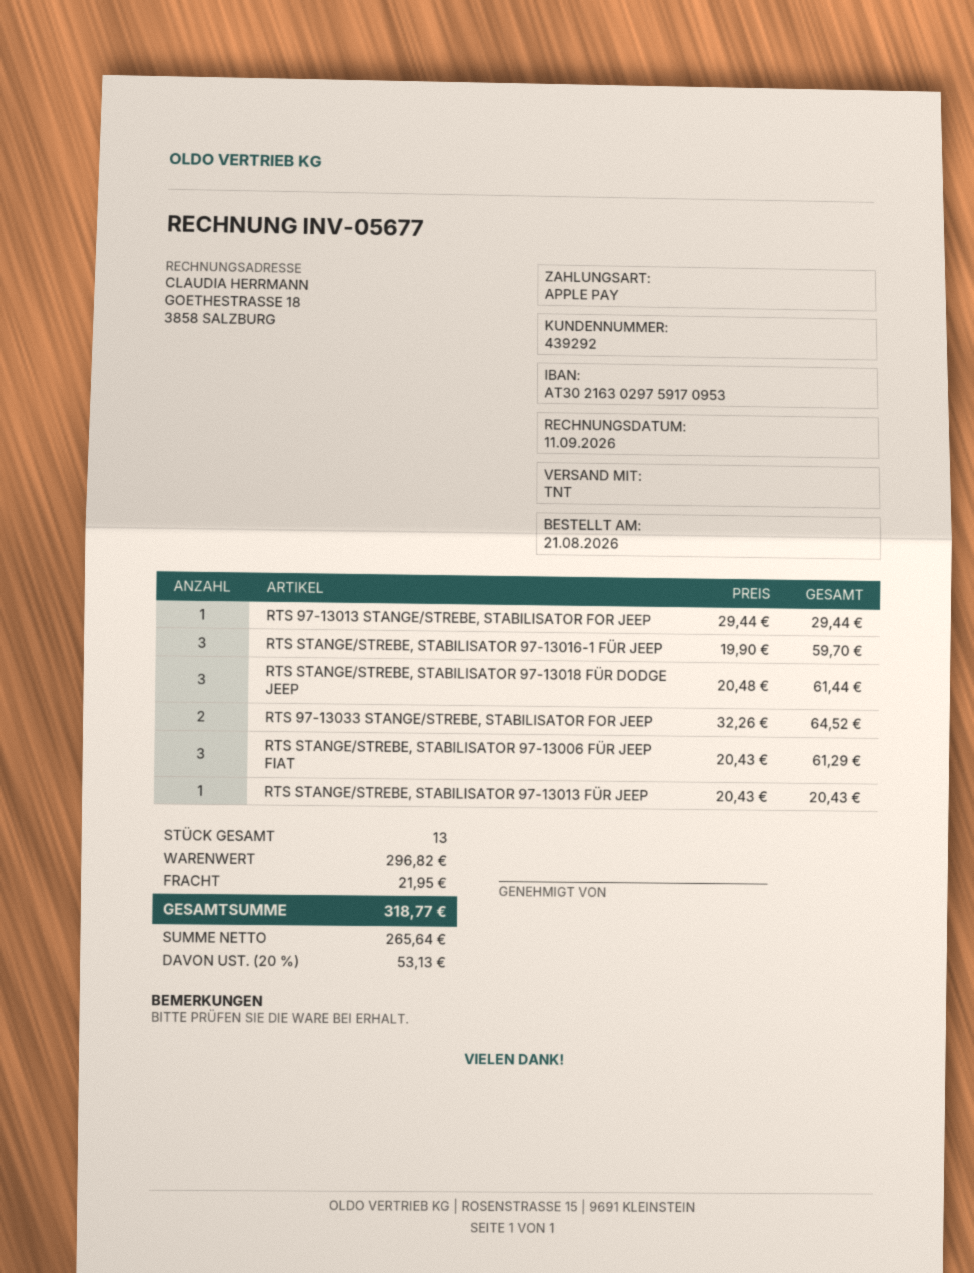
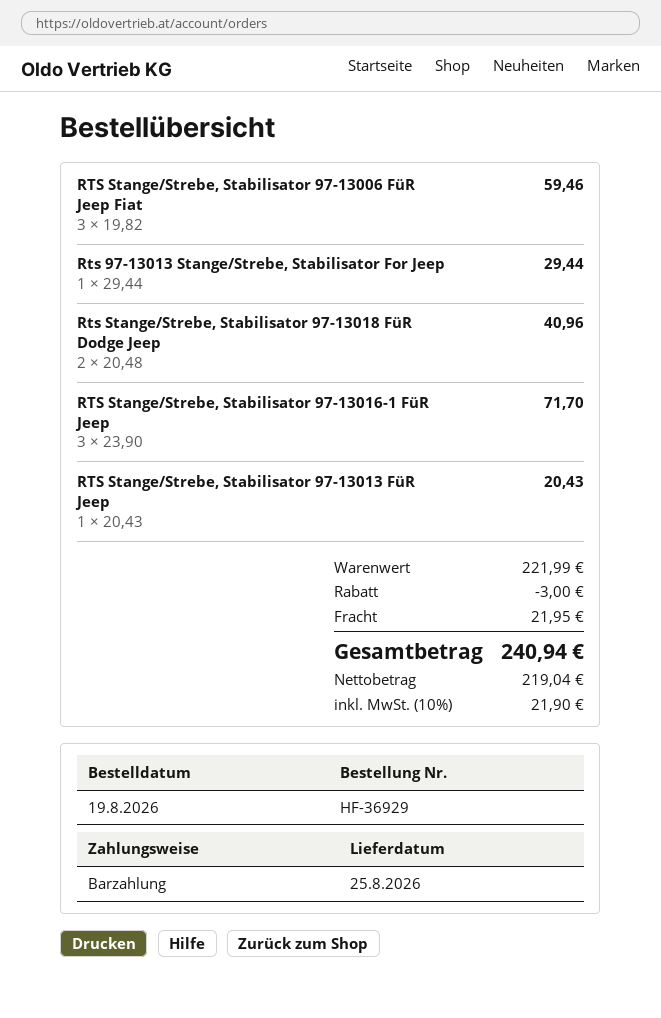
order date: 2026-08-21 -> 2026-08-19
payment method: Apple Pay -> cash
RTS STANGE/STREBE, STABILISATOR 97-13016-1 FÜR JEEP: 3 x 19.90 = 59.70 -> 3 x 23.90 = 71.70
RTS STANGE/STREBE, STABILISATOR 97-13018 FÜR DODGE JEEP: 3 x 20.48 = 61.44 -> 2 x 20.48 = 40.96
RTS 97-13033 STANGE/STREBE, STABILISATOR FOR JEEP: 2 x 32.26 = 64.52 -> none
RTS STANGE/STREBE, STABILISATOR 97-13006 FÜR JEEP FIAT: 3 x 20.43 = 61.29 -> 3 x 19.82 = 59.46
subtotal: 296.82 -> 221.99
discount: none -> 3.00
net: 265.64 -> 219.04
tax: 20% = 53.13 -> 10% = 21.90
total: 318.77 -> 240.94

